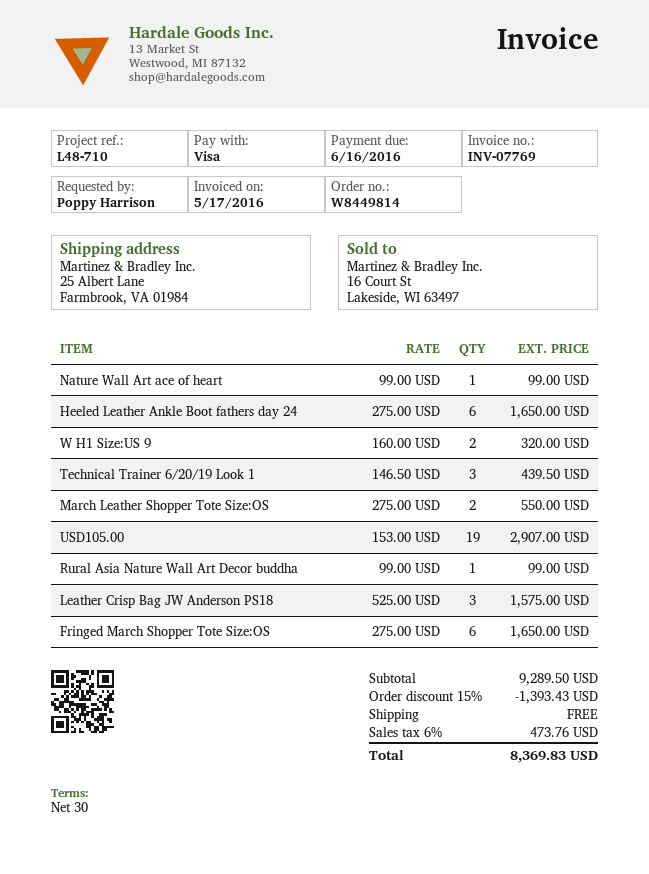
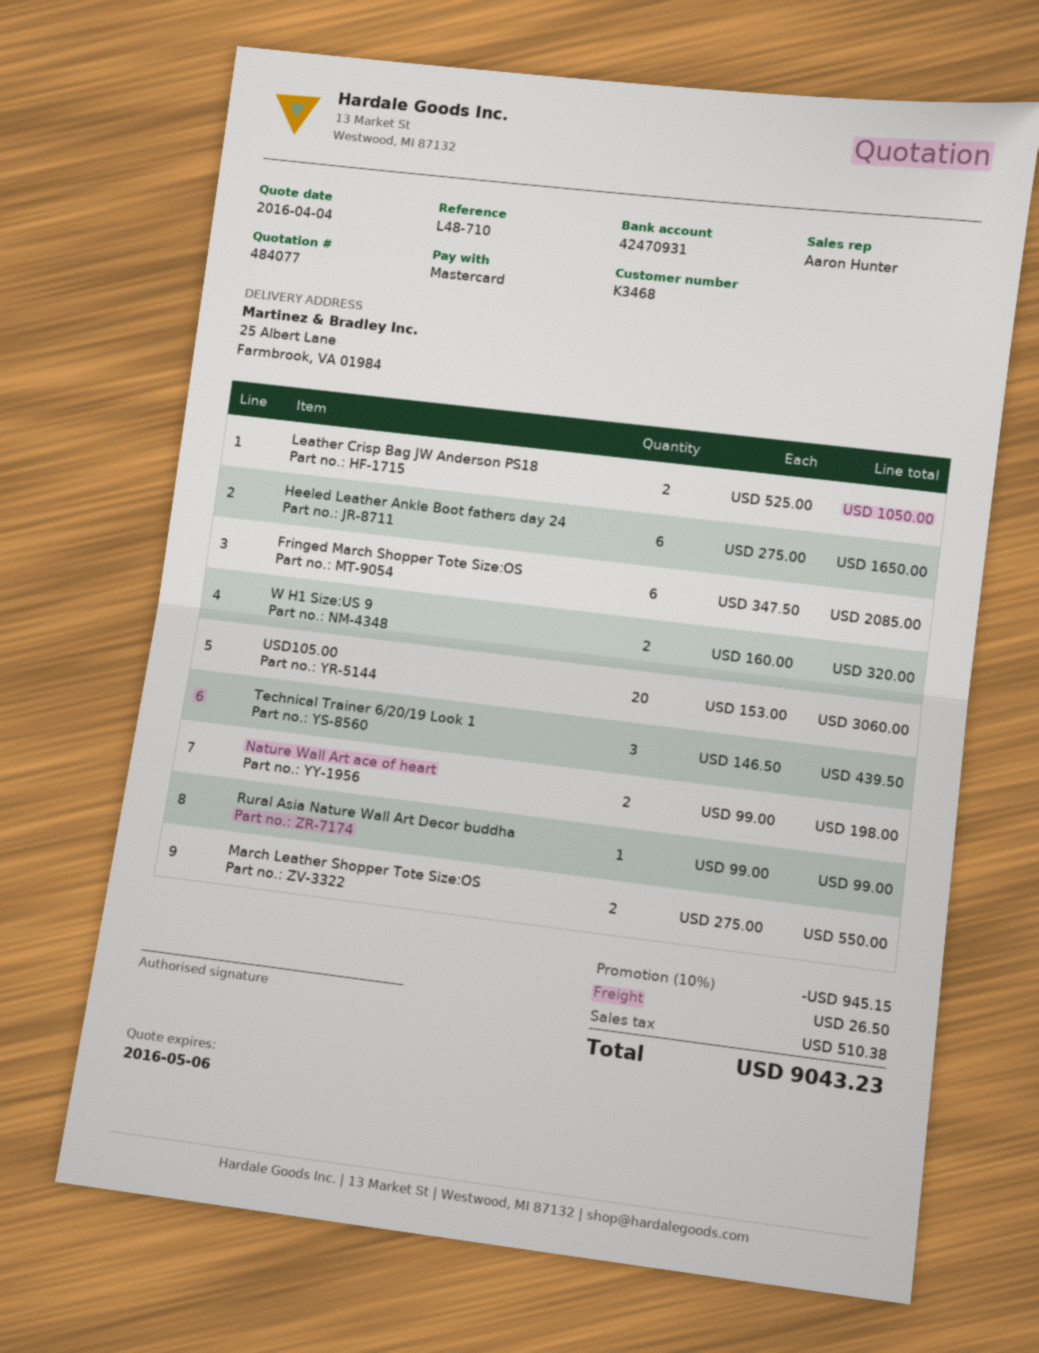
payment method: Visa -> Mastercard
Nature Wall Art ace of heart: 1 x 99.00 = 99.00 -> 2 x 99.00 = 198.00
USD105.00: 19 x 153.00 = 2907.00 -> 20 x 153.00 = 3060.00
Leather Crisp Bag JW Anderson PS18: 3 x 525.00 = 1575.00 -> 2 x 525.00 = 1050.00
Fringed March Shopper Tote Size:OS: 6 x 275.00 = 1650.00 -> 6 x 347.50 = 2085.00
discount: 15% = 1393.43 -> 10% = 945.15
shipping: 0.00 -> 26.50
tax: 473.76 -> 510.38
total: 8369.83 -> 9043.23

